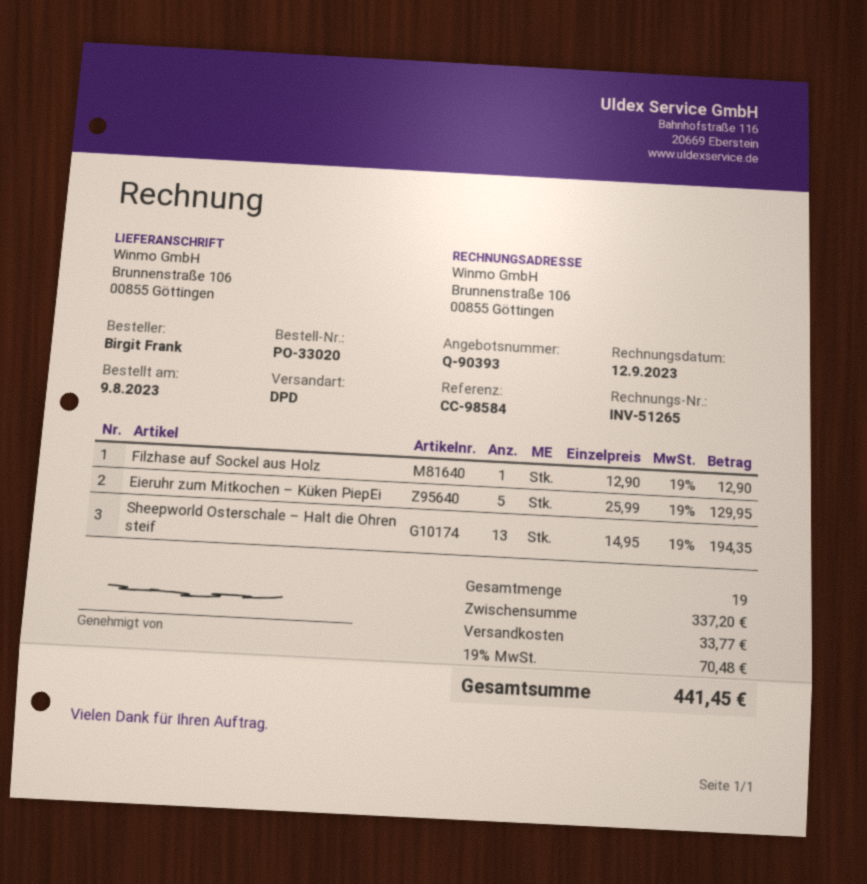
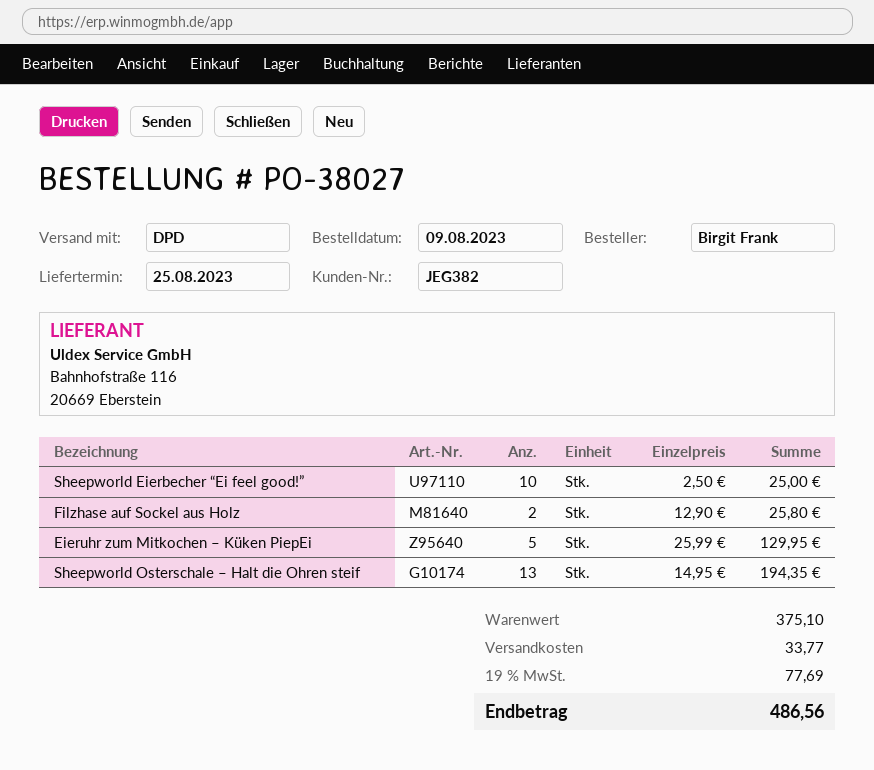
order number: PO-33020 -> PO-38027
Filzhase auf Sockel aus Holz: 1 x 12.90 = 12.90 -> 2 x 12.90 = 25.80
Sheepworld Eierbecher “Ei feel good!”: none -> 10 x 2.50 = 25.00
subtotal: 337.20 -> 375.10
tax: 19% = 70.48 -> 19% = 77.69
total: 441.45 -> 486.56

